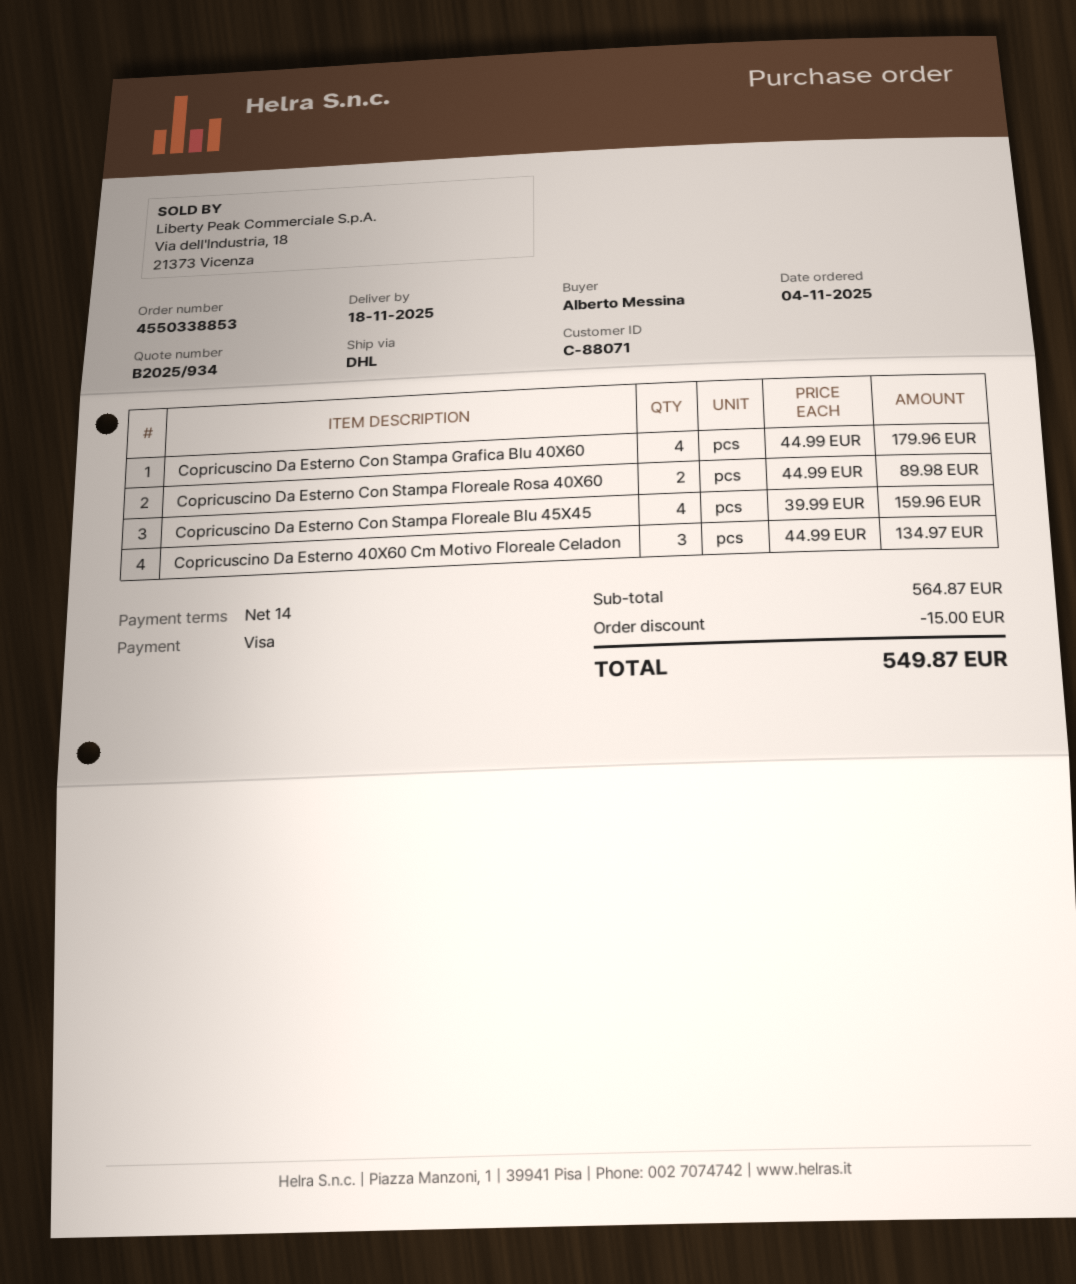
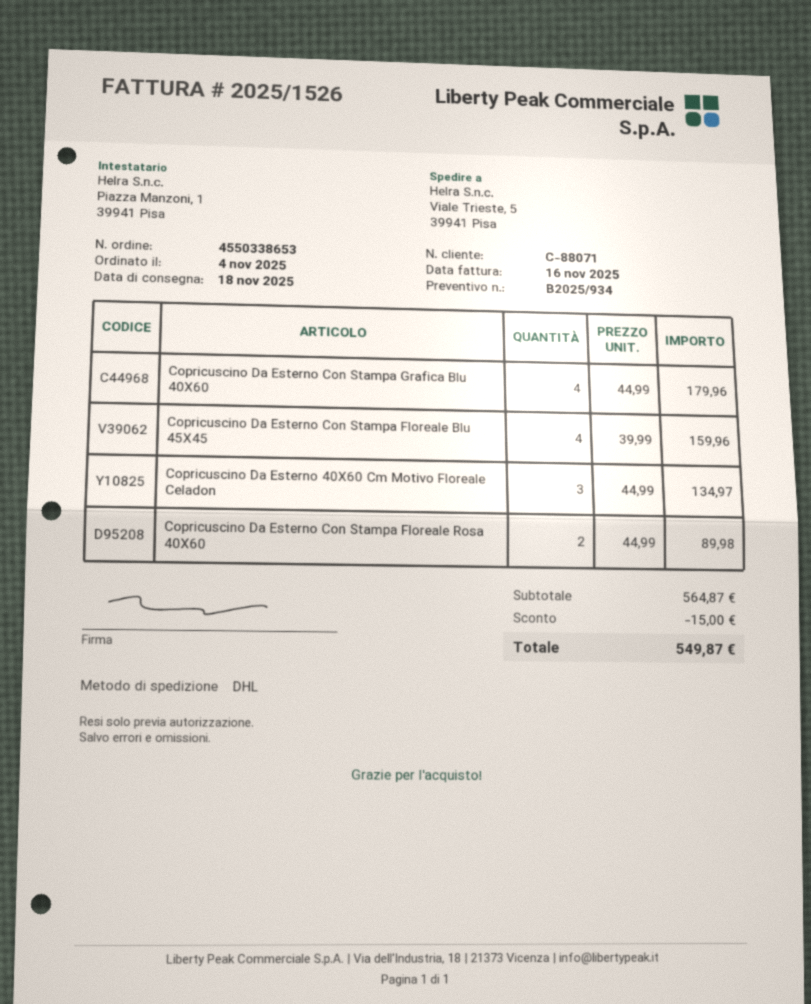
order number: 4550338853 -> 4550338653

